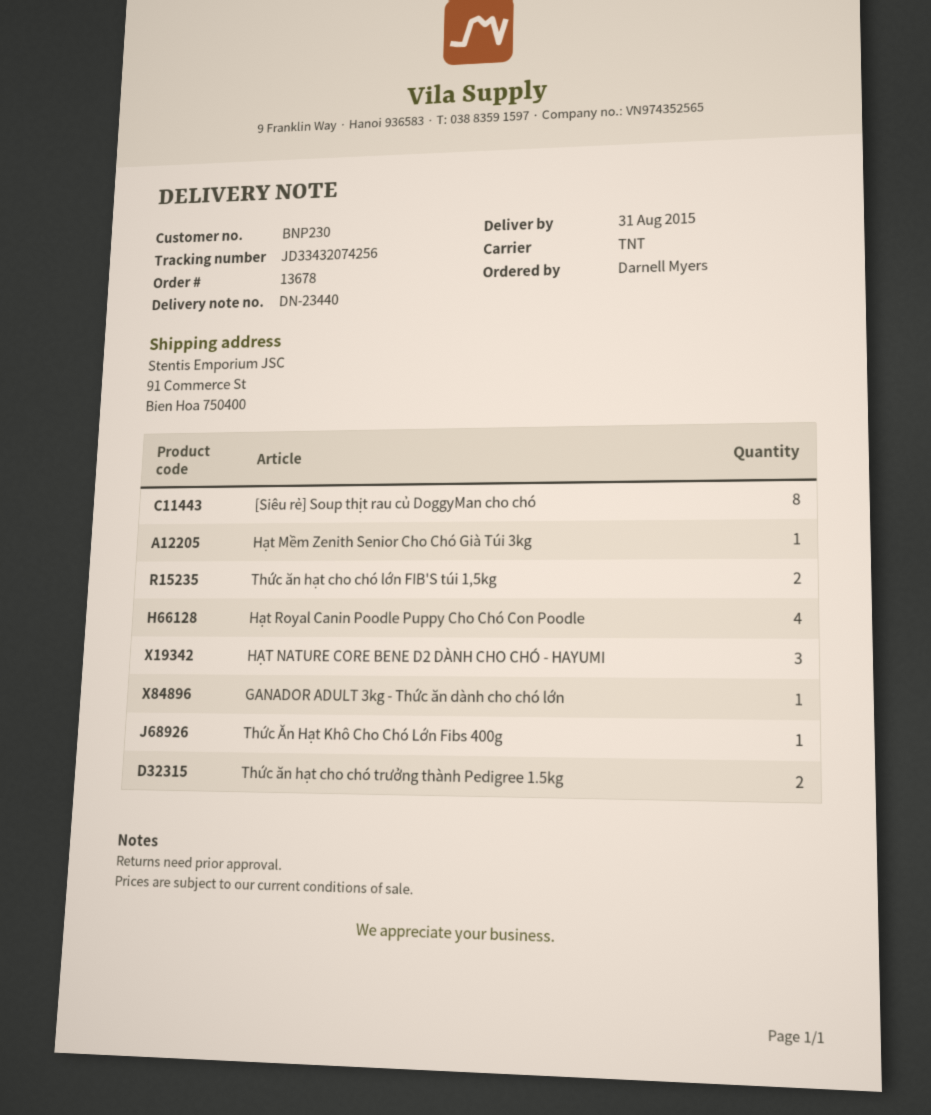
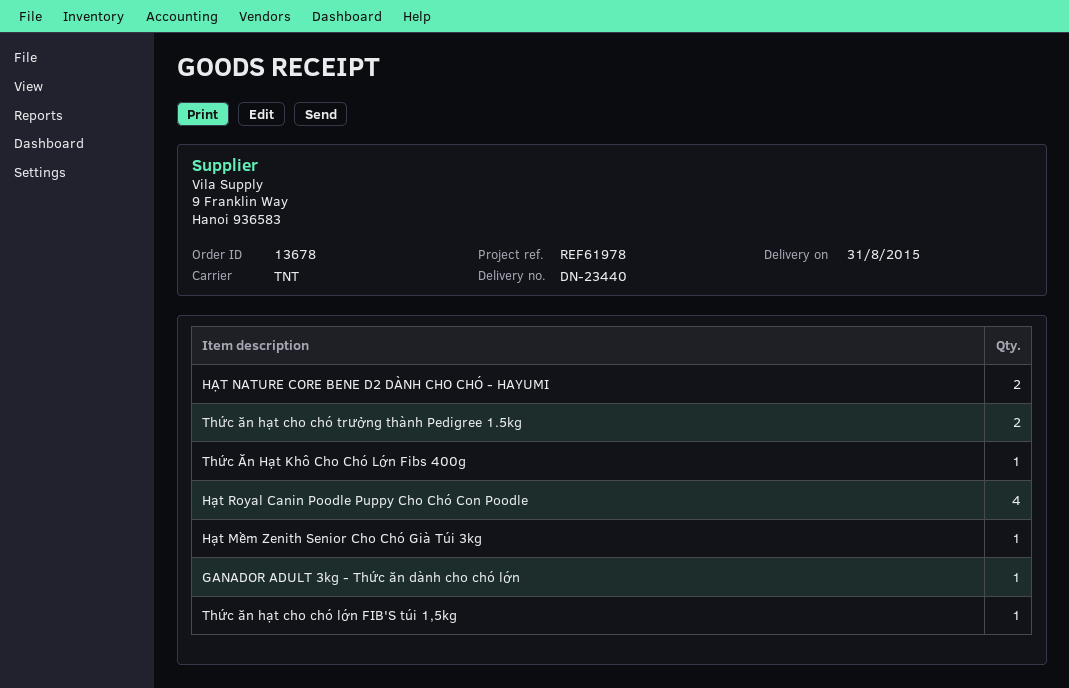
[Siêu rẻ] Soup thịt rau củ DoggyMan cho chó: 8 -> none
Thức ăn hạt cho chó lớn FIB'S túi 1,5kg: 2 -> 1
HẠT NATURE CORE BENE D2 DÀNH CHO CHÓ - HAYUMI: 3 -> 2

